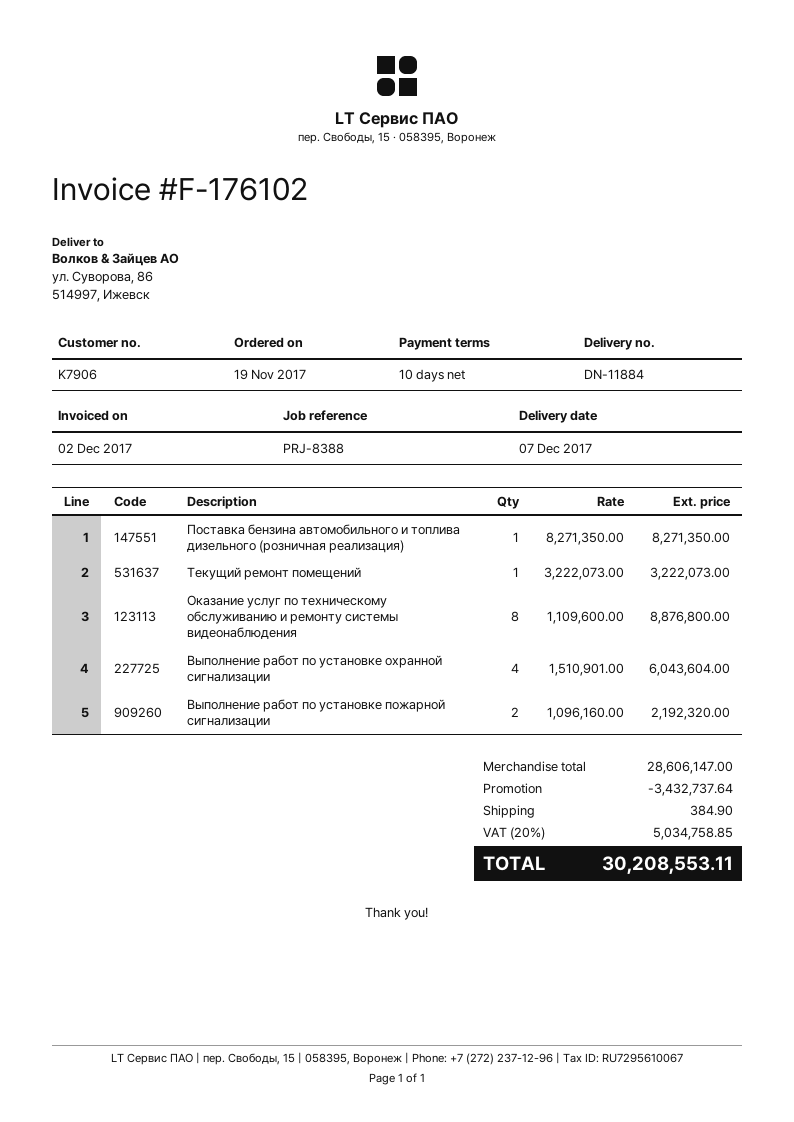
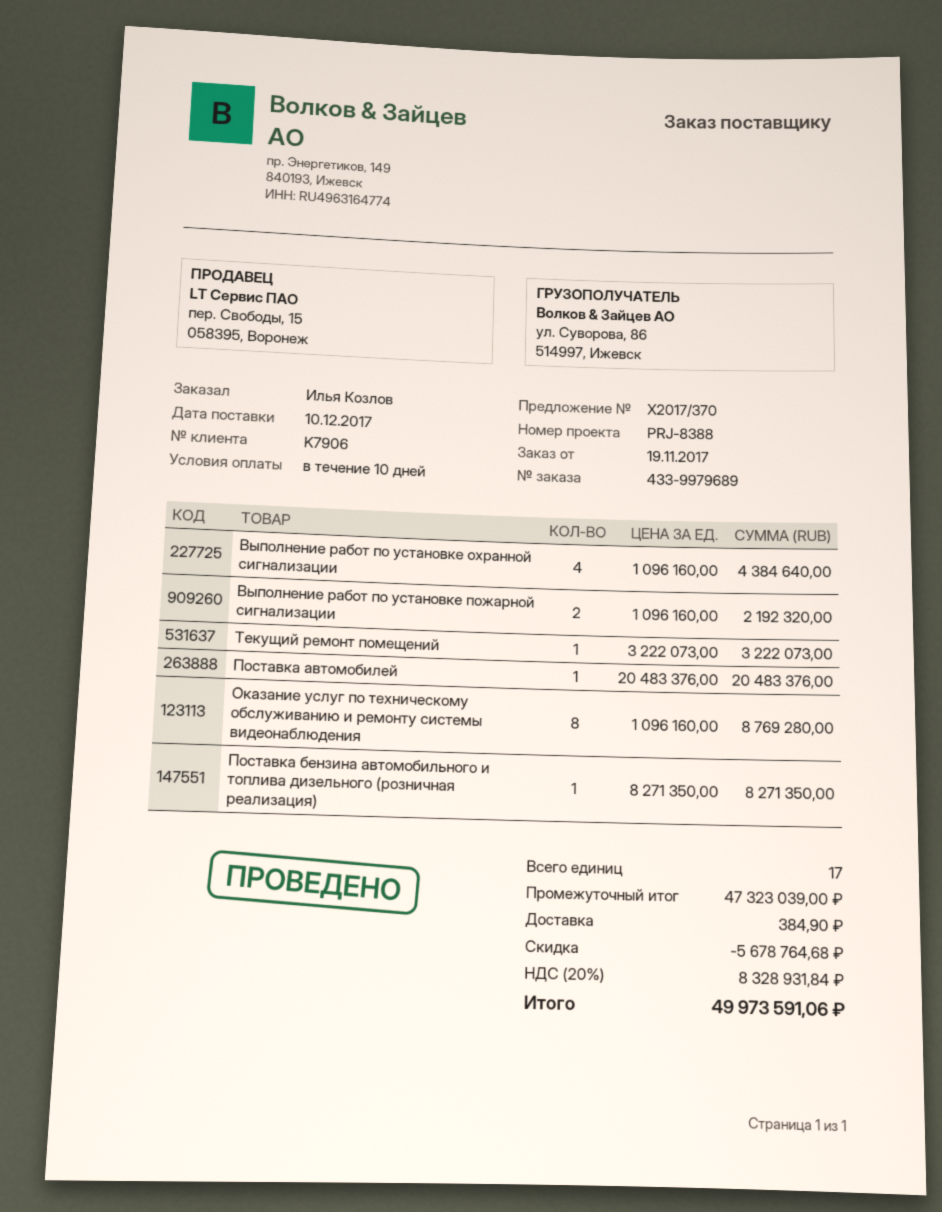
delivery date: 2017-12-07 -> 2017-12-10
Оказание услуг по техническому обслуживанию и ремонту системы видеонаблюдения: 8 x 1109600.00 = 8876800.00 -> 8 x 1096160.00 = 8769280.00
Выполнение работ по установке охранной сигнализации: 4 x 1510901.00 = 6043604.00 -> 4 x 1096160.00 = 4384640.00
Поставка автомобилей: none -> 1 x 20483376.00 = 20483376.00
subtotal: 28606147.00 -> 47323039.00
discount: 3432737.64 -> 5678764.68
tax: 20% = 5034758.85 -> 20% = 8328931.84
total: 30208553.11 -> 49973591.06

